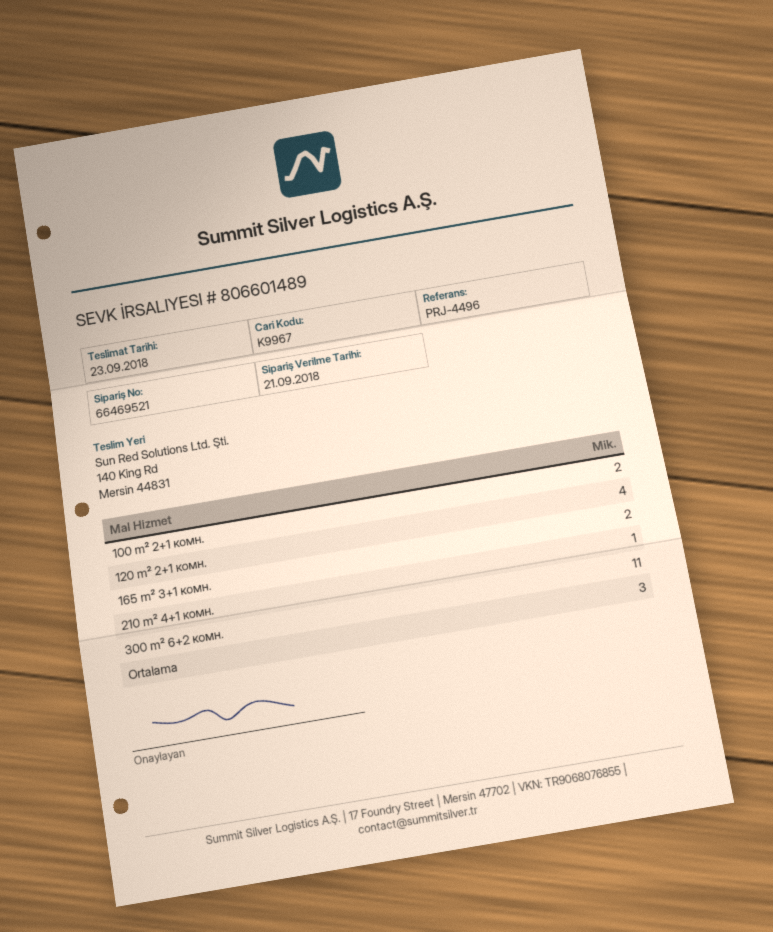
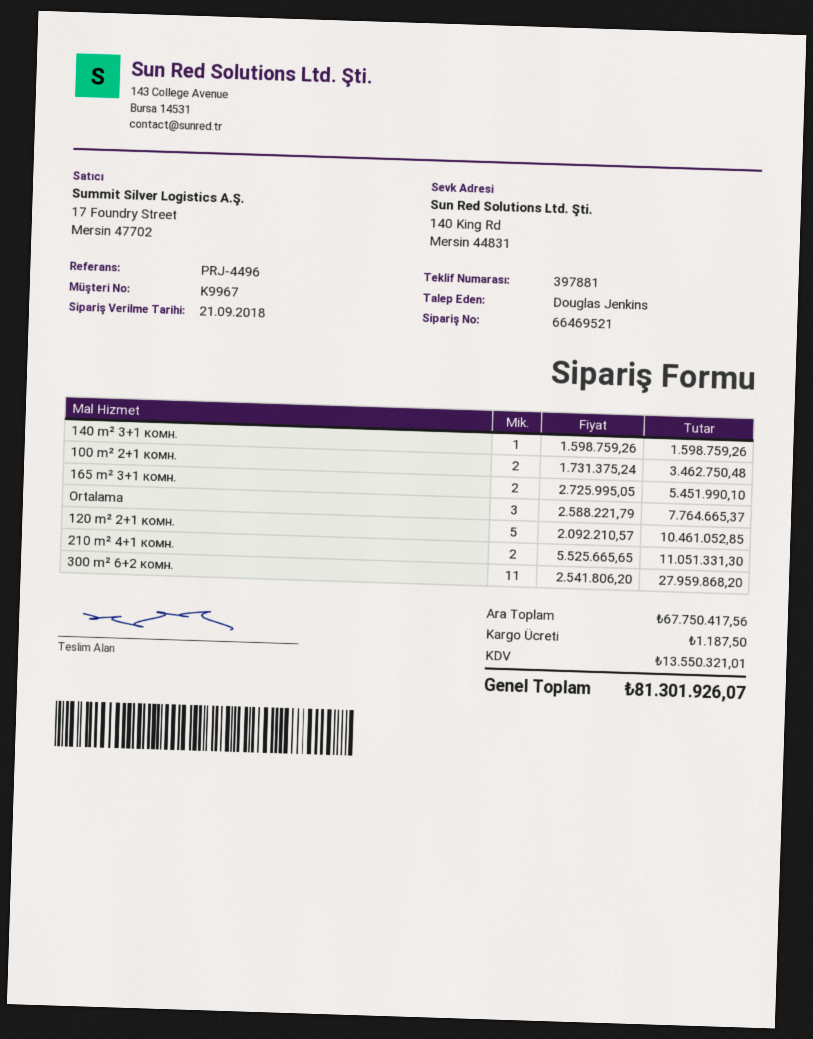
120 m² 2+1 комн.: 4 -> 5
210 m² 4+1 комн.: 1 -> 2
140 m² 3+1 комн.: none -> 1

